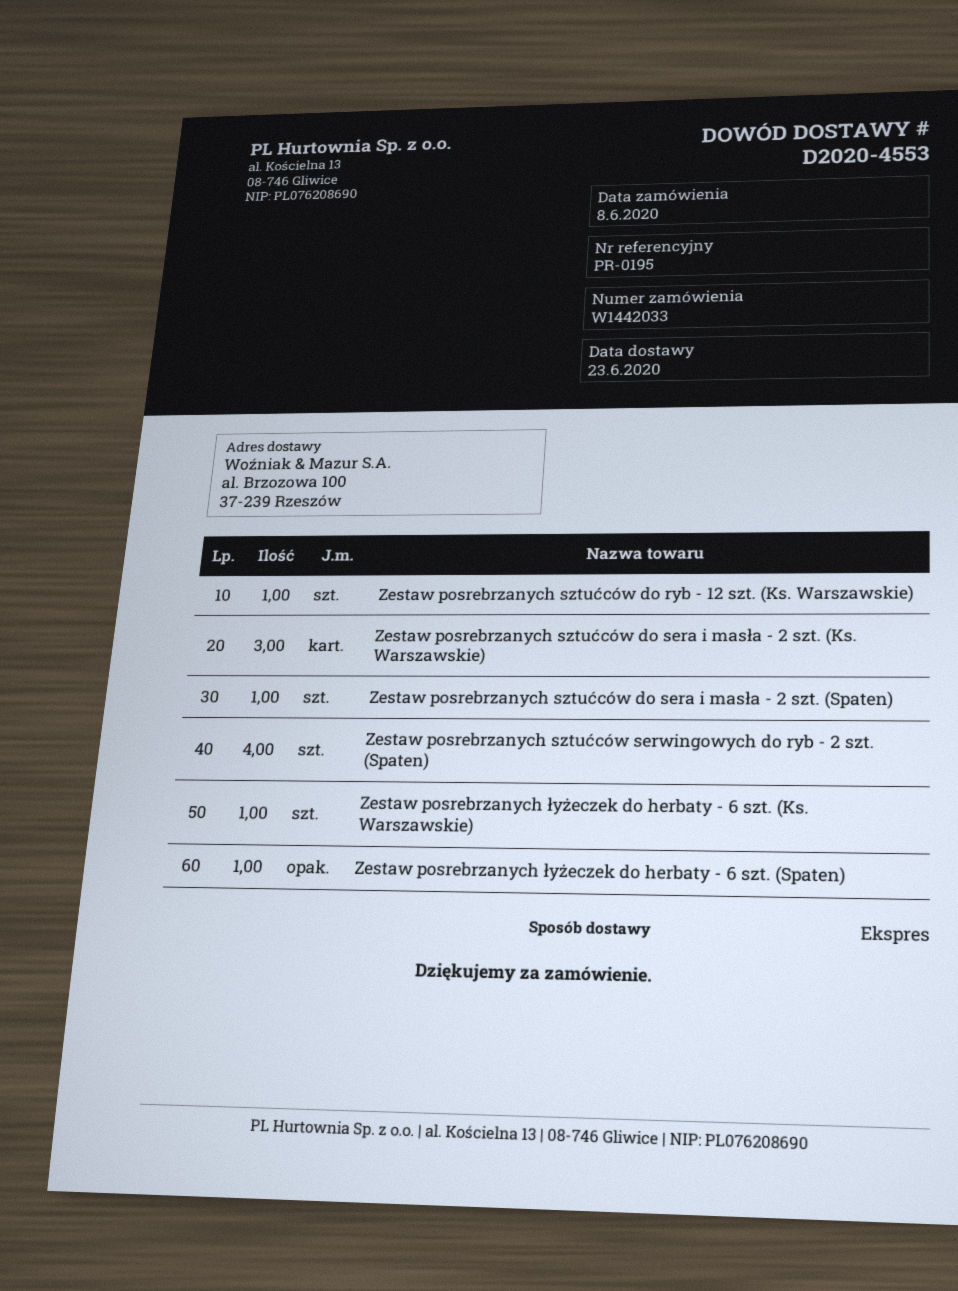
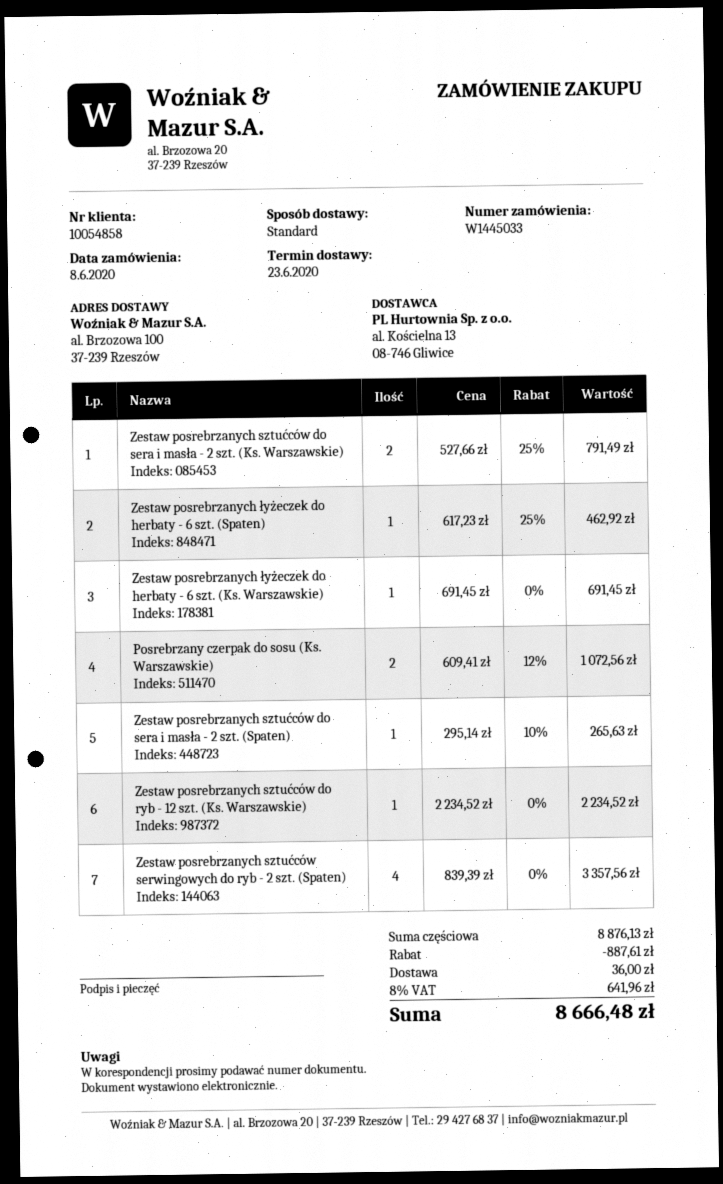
order number: W1442033 -> W1445033
shipping method: express -> standard
Zestaw posrebrzanych sztućców do sera i masła - 2 szt. (Ks. Warszawskie): 3 -> 2
Posrebrzany czerpak do sosu (Ks. Warszawskie): none -> 2

